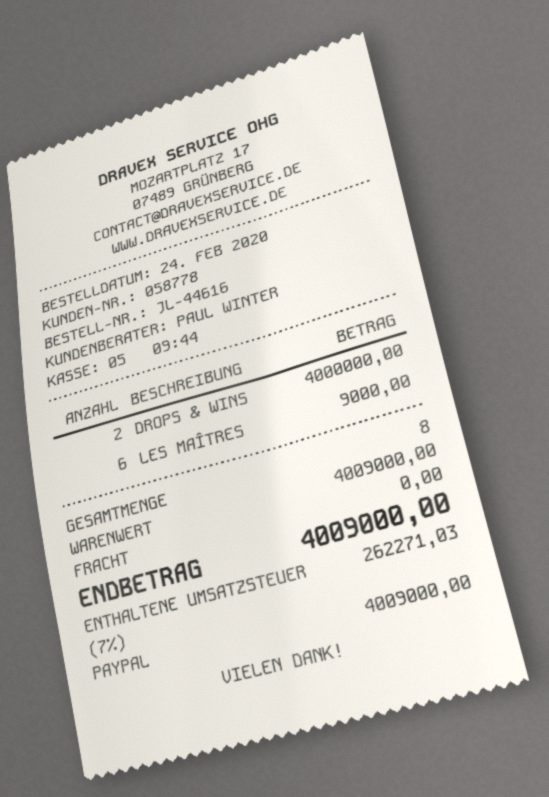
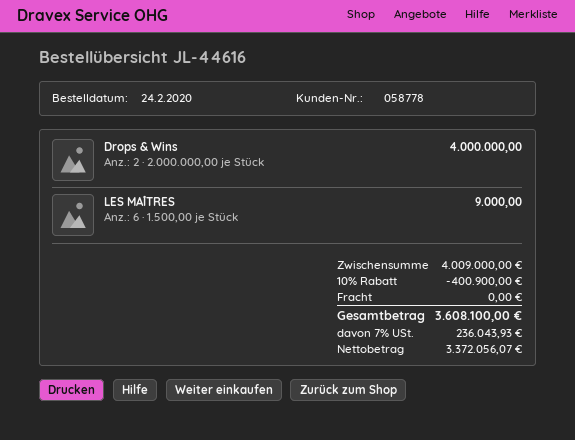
discount: none -> 10% = 400900.00
tax: 7% = 262271.03 -> 7% = 236043.93
total: 4009000.00 -> 3608100.00

